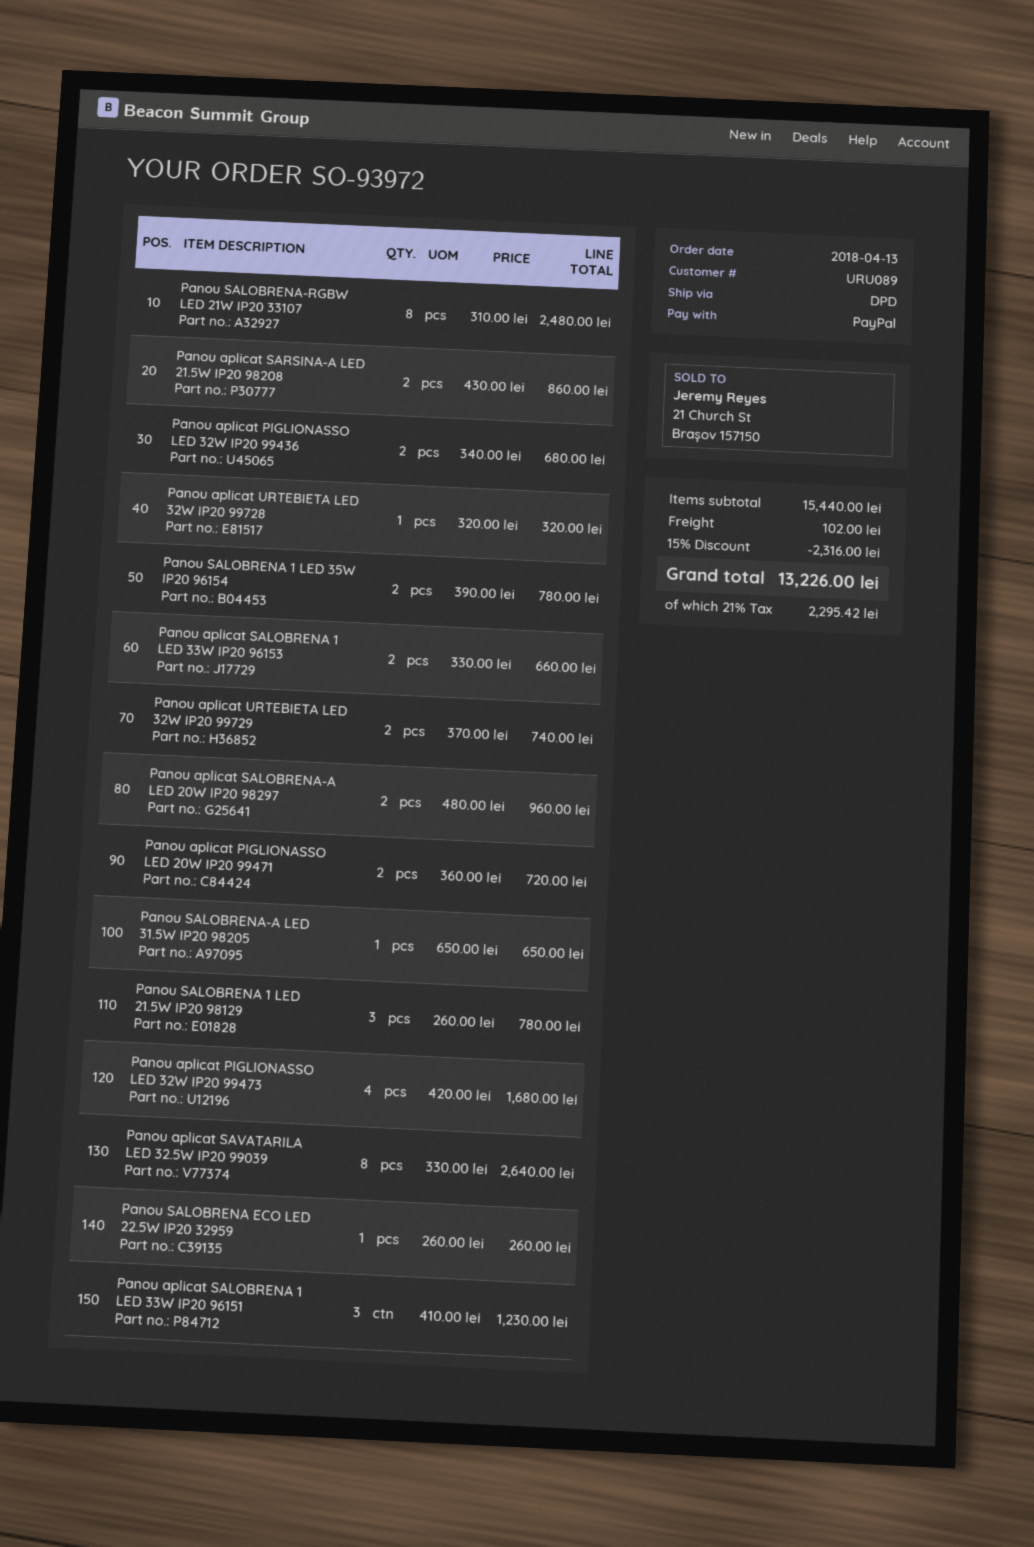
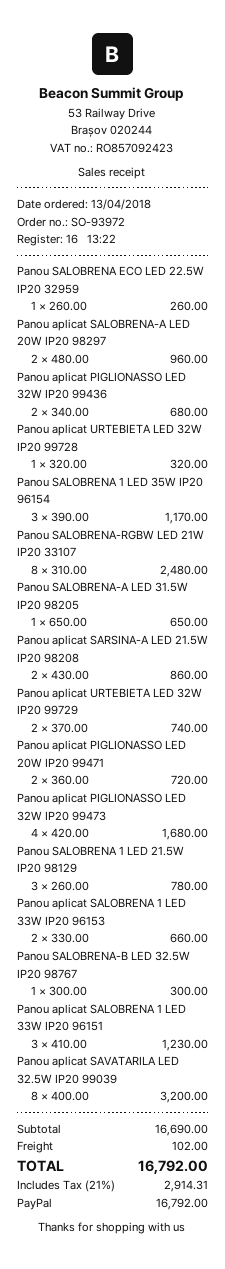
Panou SALOBRENA 1 LED 35W IP20 96154: 2 x 390.00 = 780.00 -> 3 x 390.00 = 1170.00
Panou aplicat SAVATARILA LED 32.5W IP20 99039: 8 x 330.00 = 2640.00 -> 8 x 400.00 = 3200.00
Panou SALOBRENA-B LED 32.5W IP20 98767: none -> 1 x 300.00 = 300.00
subtotal: 15440.00 -> 16690.00
discount: 15% = 2316.00 -> none
tax: 21% = 2295.42 -> 21% = 2914.31
total: 13226.00 -> 16792.00

